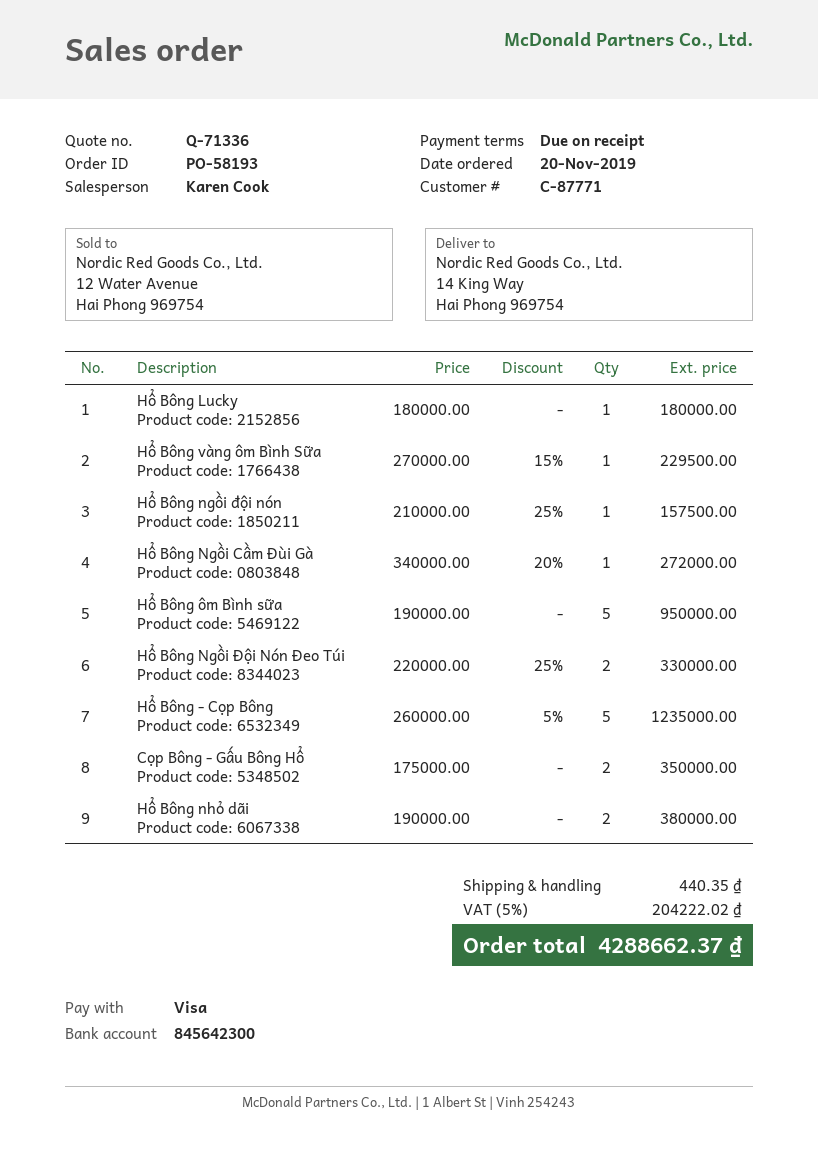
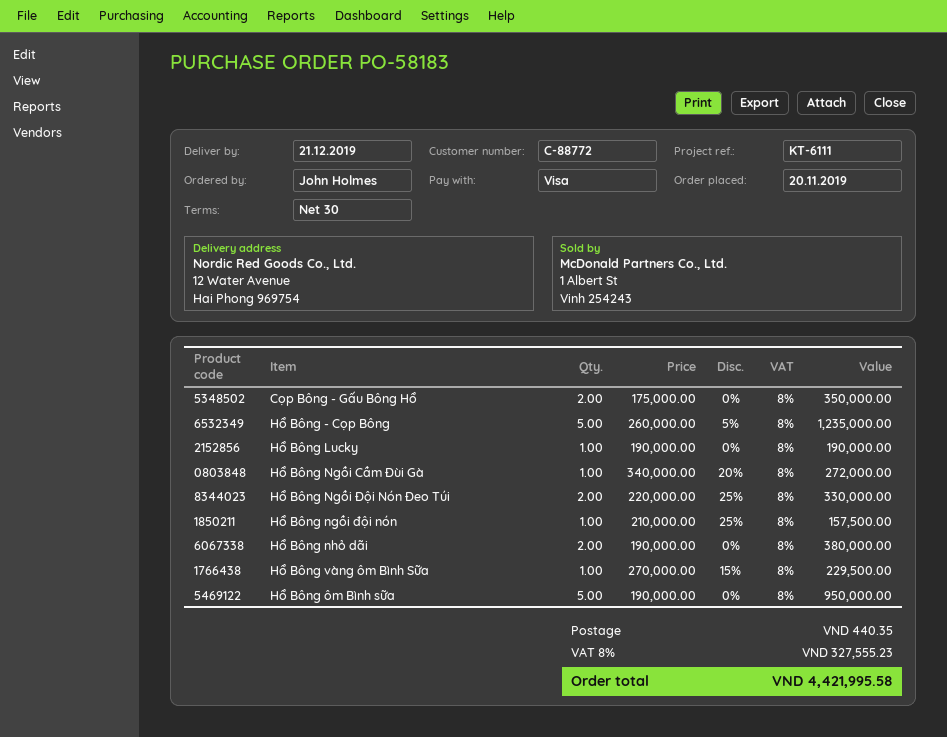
order number: PO-58193 -> PO-58183
payment terms: on receipt -> 30 days
customer number: C-87771 -> C-88772
ship to: 14 King Way, Hai Phong 969754 -> 12 Water Avenue, Hai Phong 969754
Hổ Bông Lucky: 1 x 180000.00 = 180000.00 -> 1 x 190000.00 = 190000.00
tax: 5% = 204222.02 -> 8% = 327555.23
total: 4288662.37 -> 4421995.58

